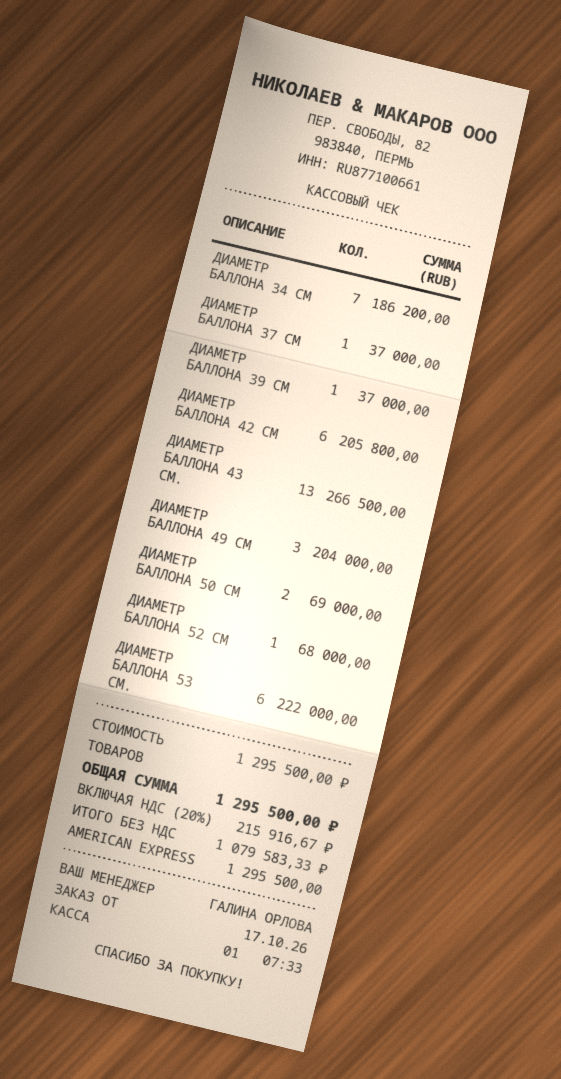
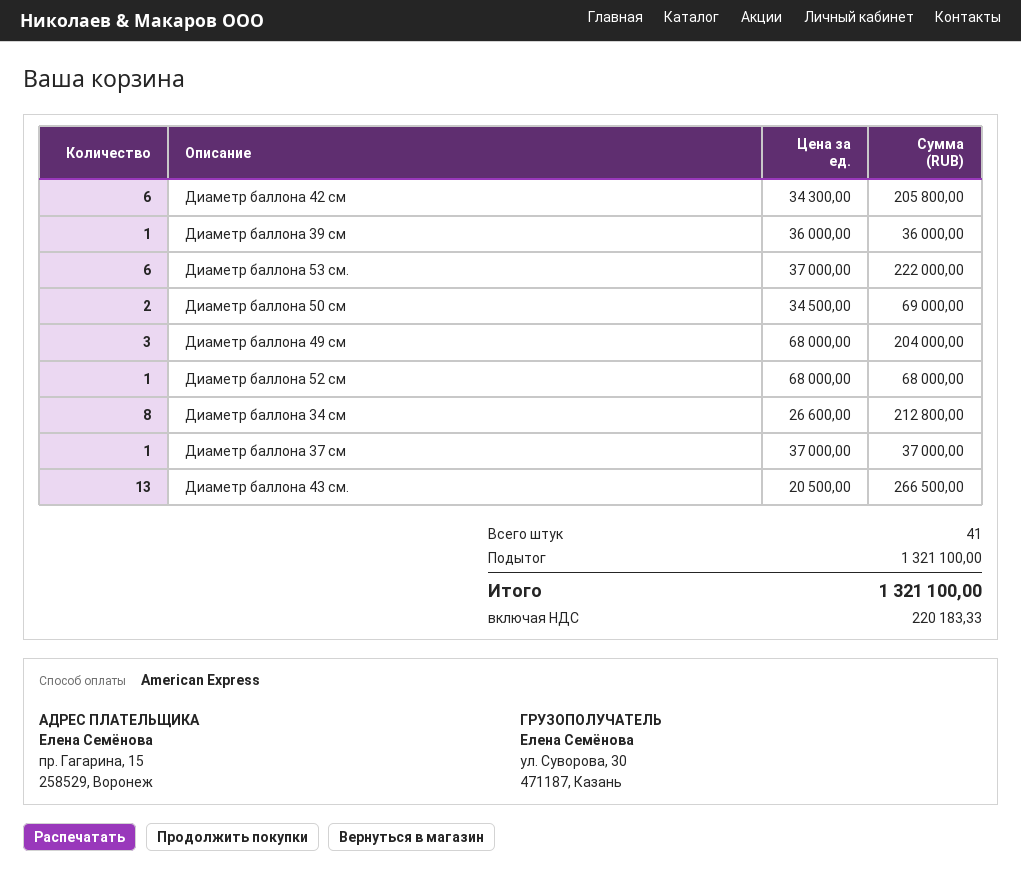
ДИАМЕТР БАЛЛОНА 34 СМ: 7 for 186200.00 -> 8 for 212800.00
ДИАМЕТР БАЛЛОНА 39 СМ: 1 for 37000.00 -> 1 for 36000.00
subtotal: 1295500.00 -> 1321100.00
tax: 215916.67 -> 220183.33
total: 1295500.00 -> 1321100.00

